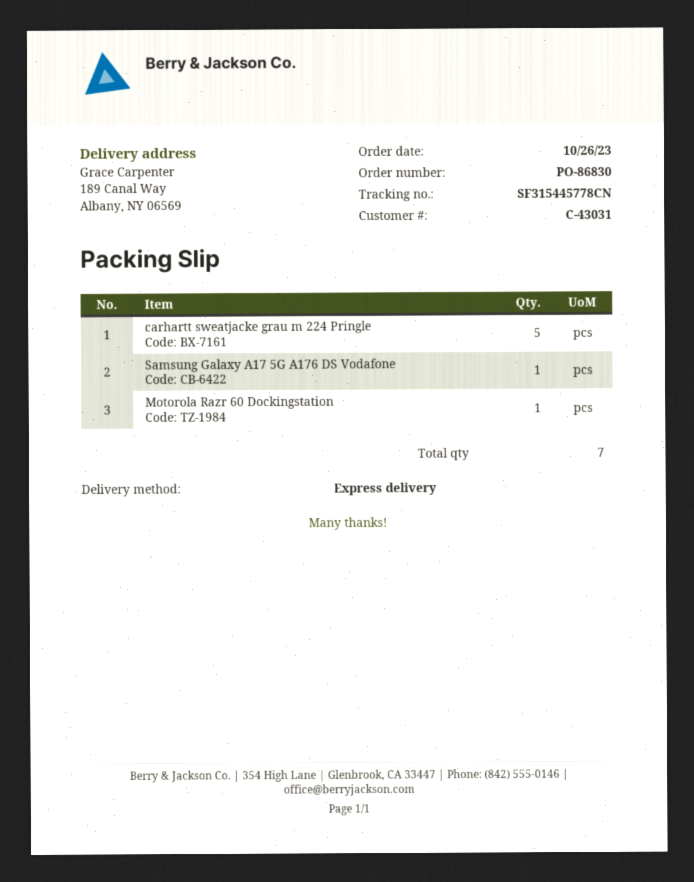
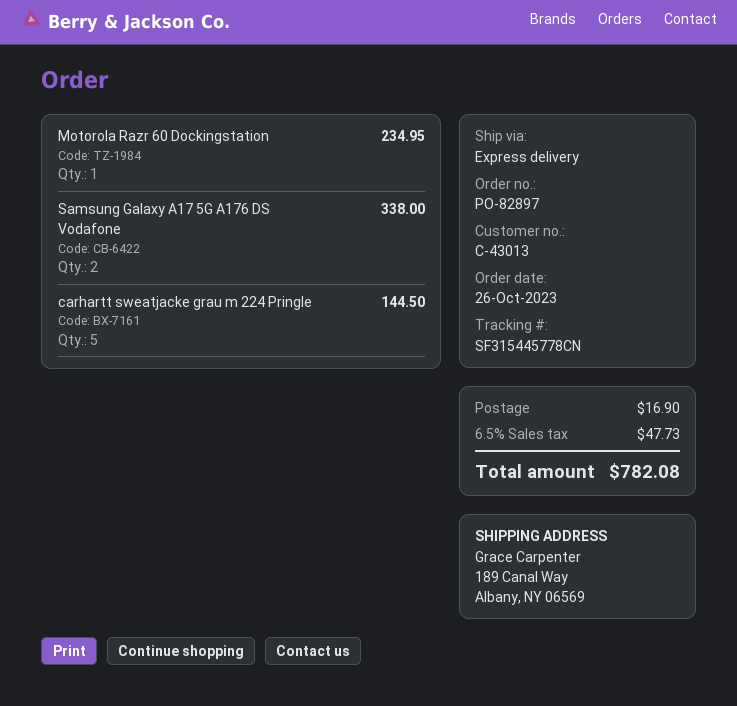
order number: PO-86830 -> PO-82897
customer number: C-43031 -> C-43013
Samsung Galaxy A17 5G A176 DS Vodafone: 1 -> 2

